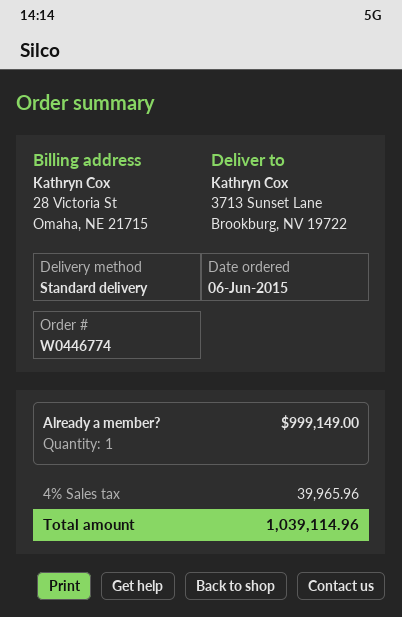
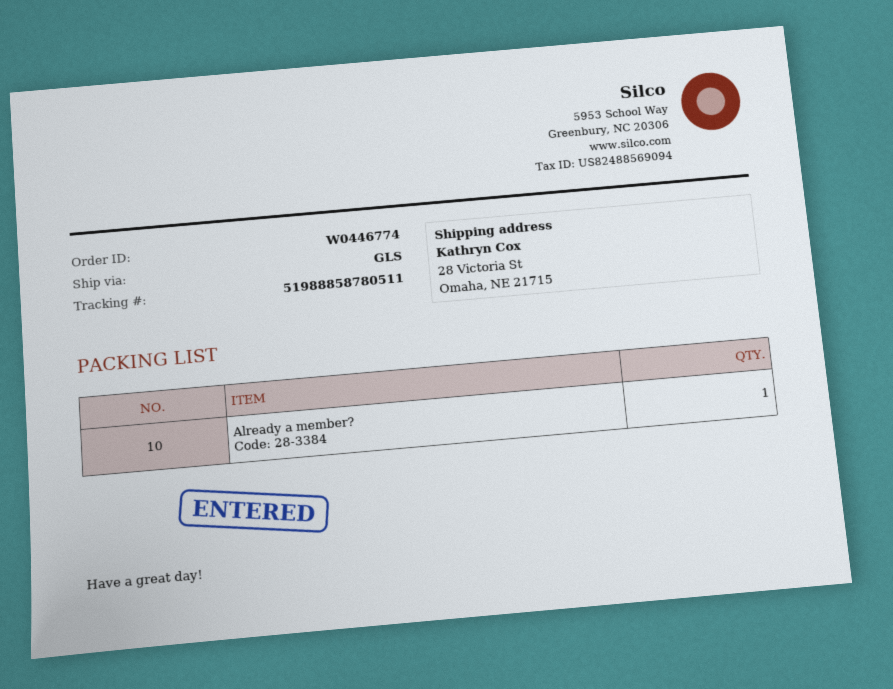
shipping method: standard -> GLS
ship to: 3713 Sunset Lane, Brookburg, NV 19722 -> 28 Victoria St, Omaha, NE 21715

